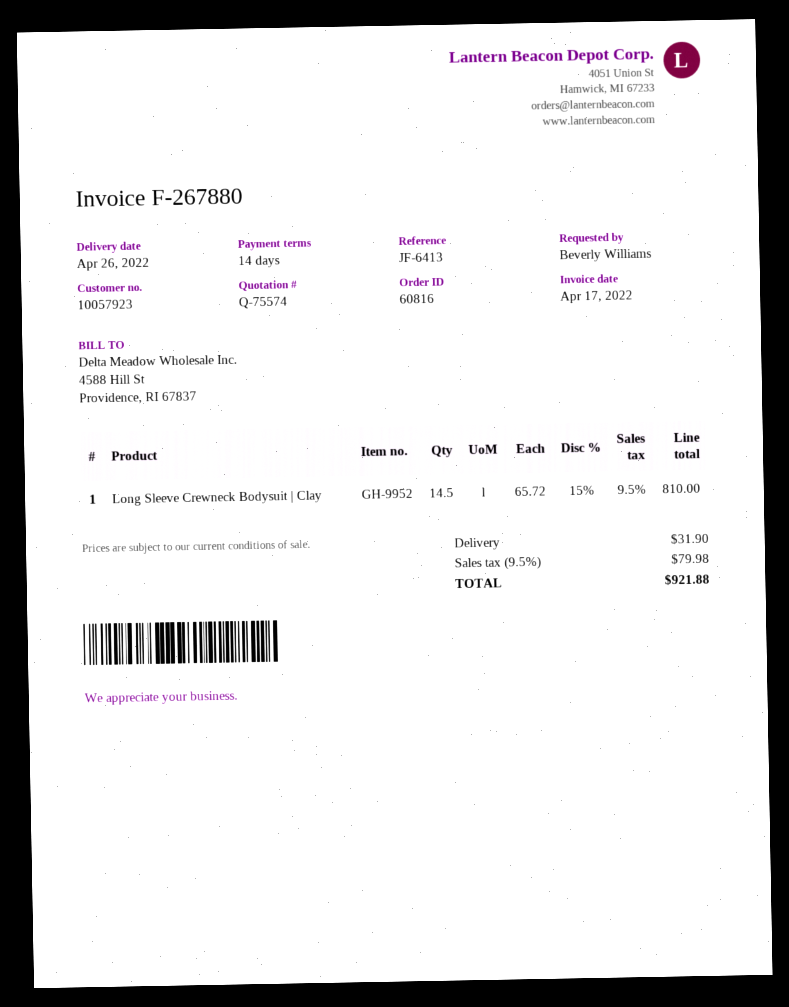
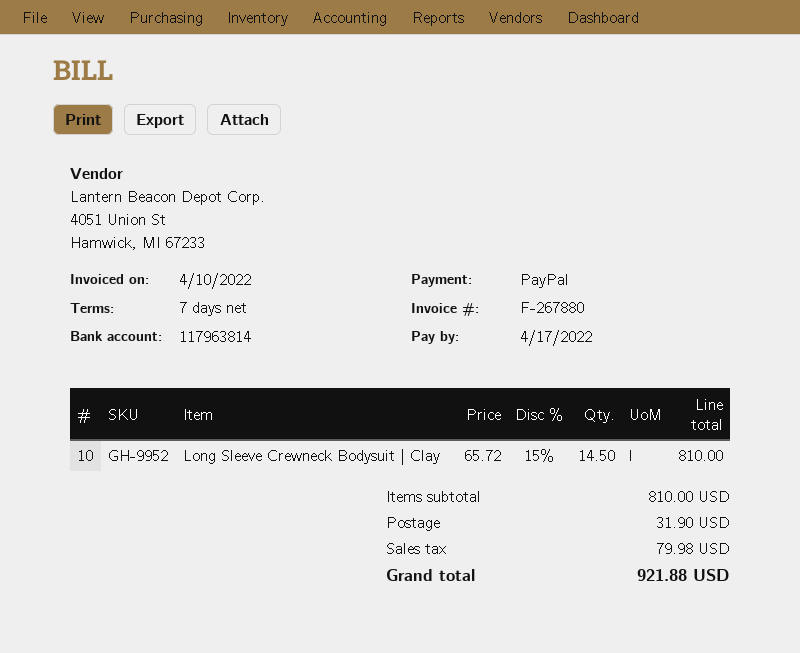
invoice date: 2022-04-17 -> 2022-04-10
payment terms: 14 days -> 7 days

